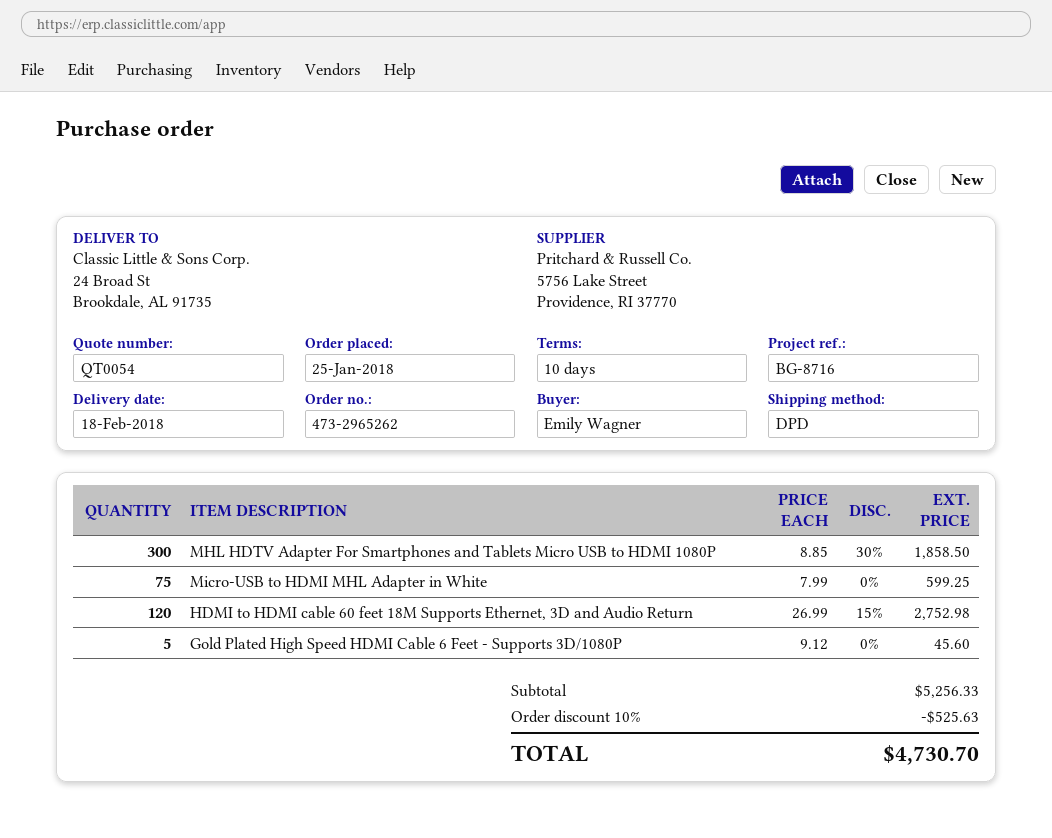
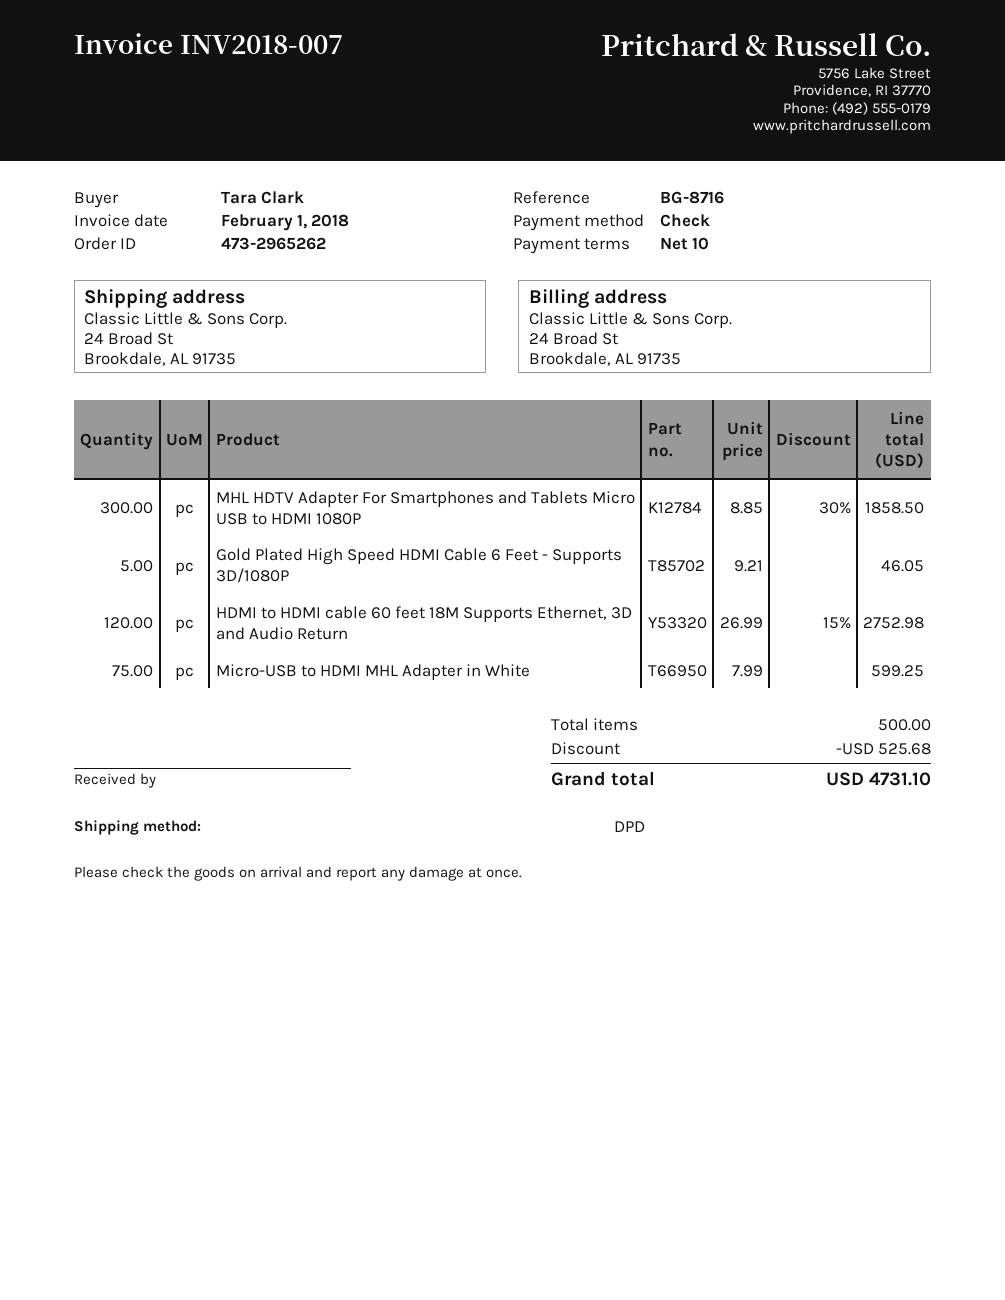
ordered by: Emily Wagner -> Tara Clark
Gold Plated High Speed HDMI Cable 6 Feet - Supports 3D/1080P: 5 x 9.12 = 45.60 -> 5 x 9.21 = 46.05
discount: 525.63 -> 525.68
total: 4730.70 -> 4731.10

